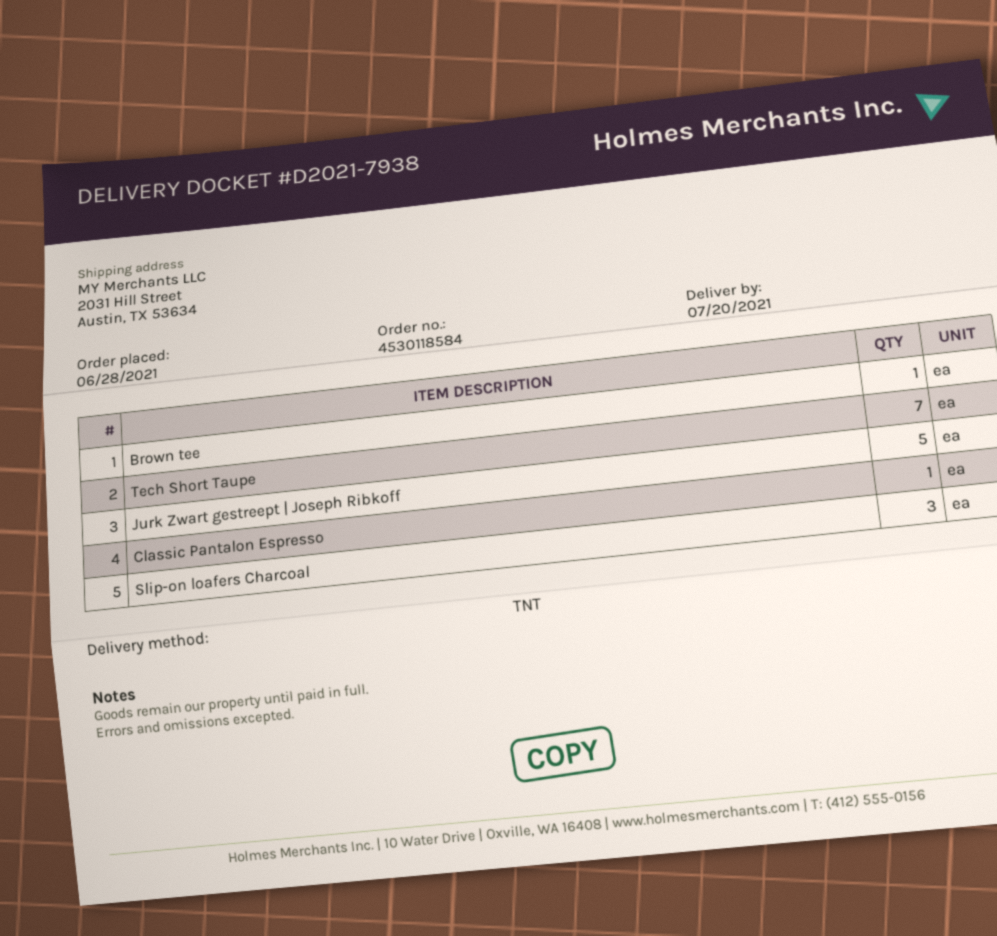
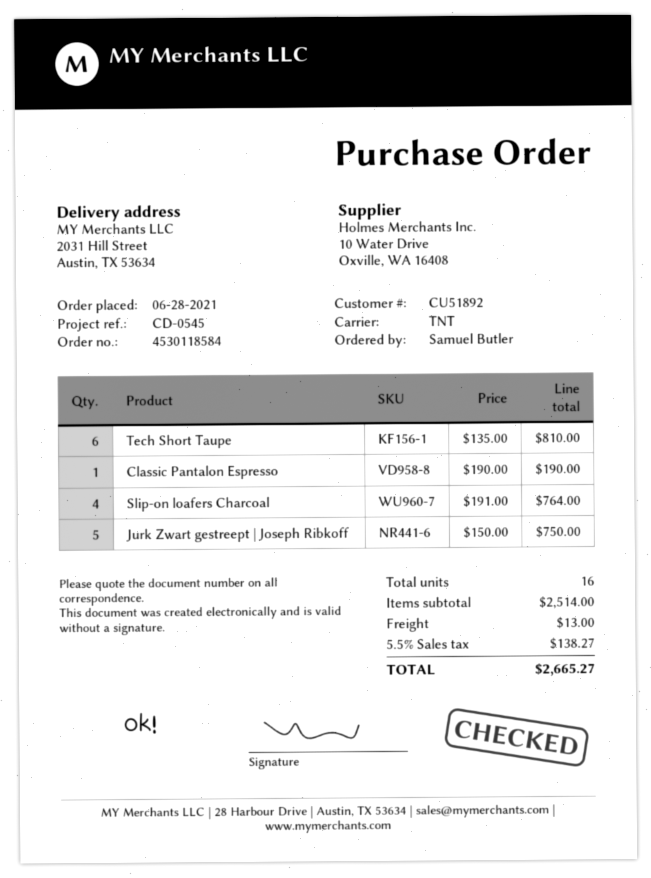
Brown tee: 1 -> none
Tech Short Taupe: 7 -> 6
Slip-on loafers Charcoal: 3 -> 4

